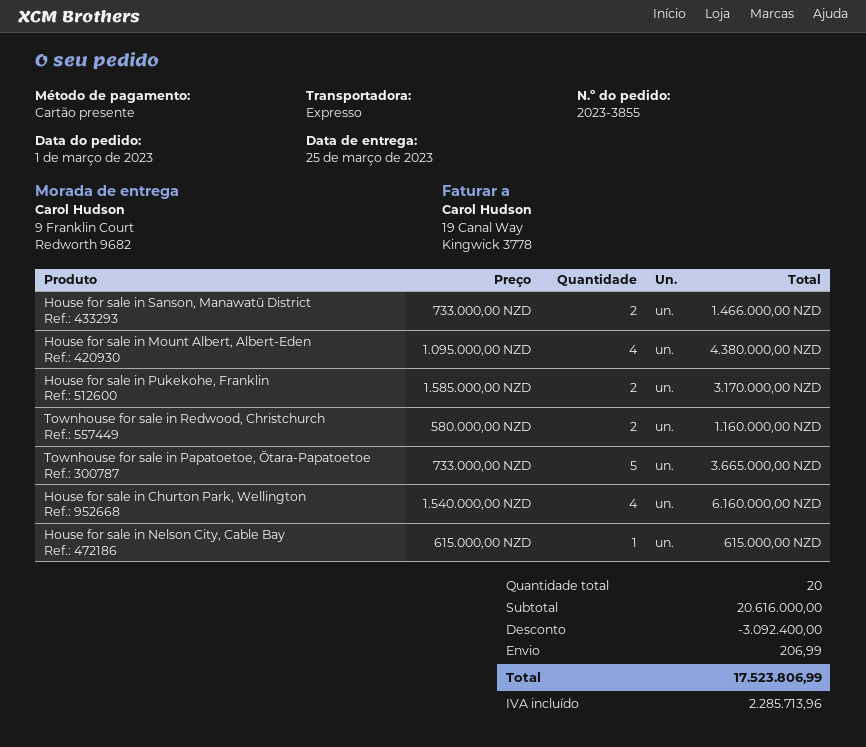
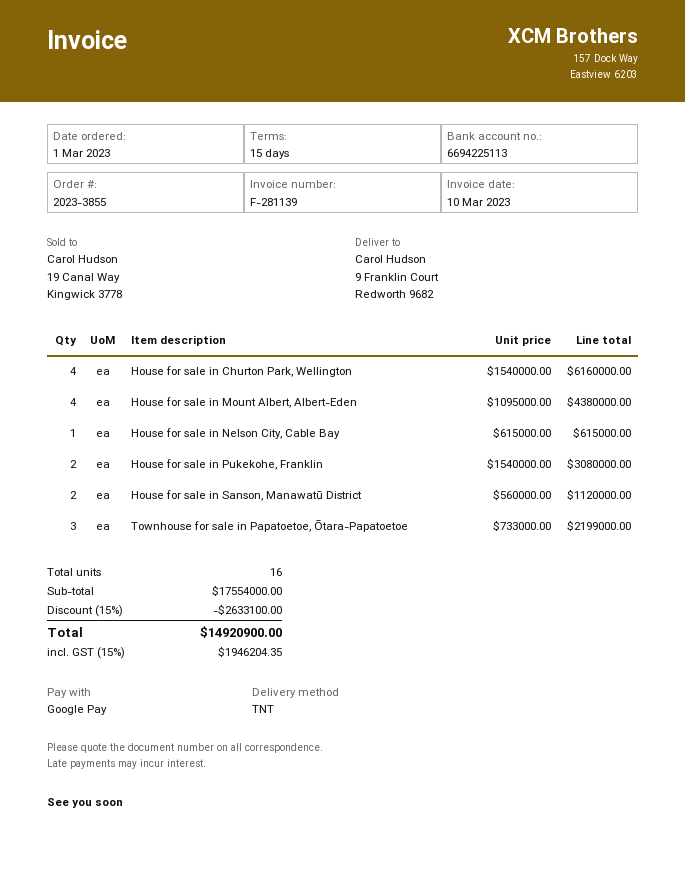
payment method: gift card -> Google Pay
shipping method: express -> TNT
House for sale in Sanson, Manawatū District: 2 x 733000.00 = 1466000.00 -> 2 x 560000.00 = 1120000.00
House for sale in Pukekohe, Franklin: 2 x 1585000.00 = 3170000.00 -> 2 x 1540000.00 = 3080000.00
Townhouse for sale in Redwood, Christchurch: 2 x 580000.00 = 1160000.00 -> none
Townhouse for sale in Papatoetoe, Ōtara-Papatoetoe: 5 x 733000.00 = 3665000.00 -> 3 x 733000.00 = 2199000.00
total quantity: 20 -> 16
subtotal: 20616000.00 -> 17554000.00
discount: 3092400.00 -> 2633100.00
shipping: 206.99 -> none
tax: 2285713.96 -> 1946204.35
total: 17523806.99 -> 14920900.00

